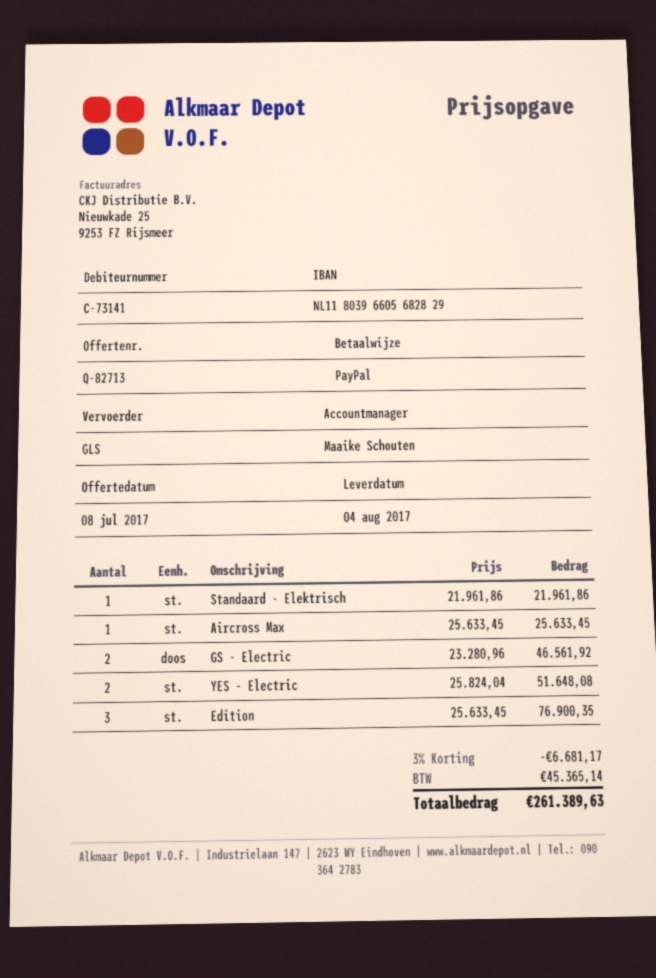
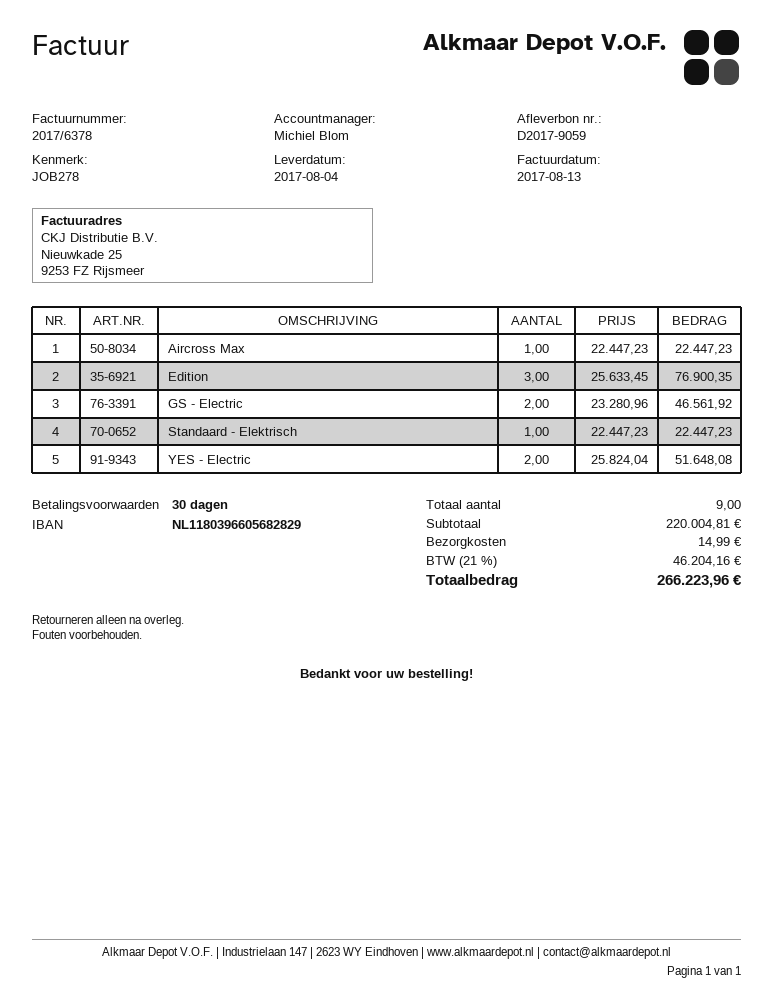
sales rep: Maaike Schouten -> Michiel Blom
Standaard - Elektrisch: 1 x 21961.86 = 21961.86 -> 1 x 22447.23 = 22447.23
Aircross Max: 1 x 25633.45 = 25633.45 -> 1 x 22447.23 = 22447.23
discount: 3% = 6681.17 -> none
shipping: none -> 14.99
tax: 45365.14 -> 46204.16
total: 261389.63 -> 266223.96

